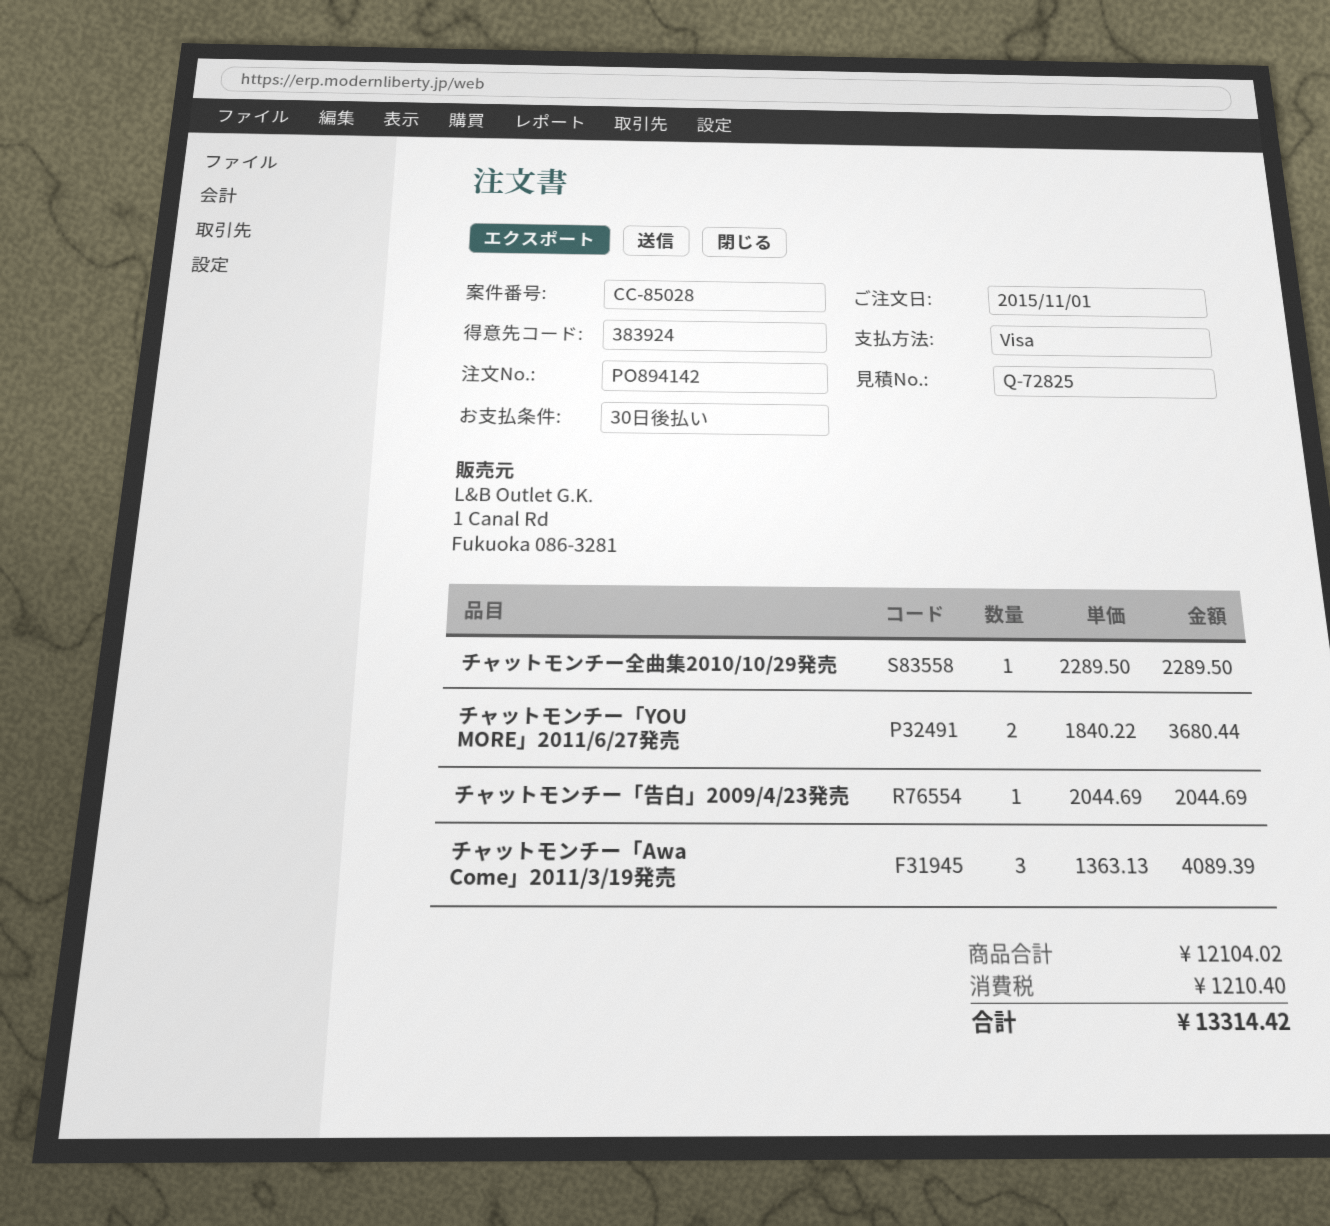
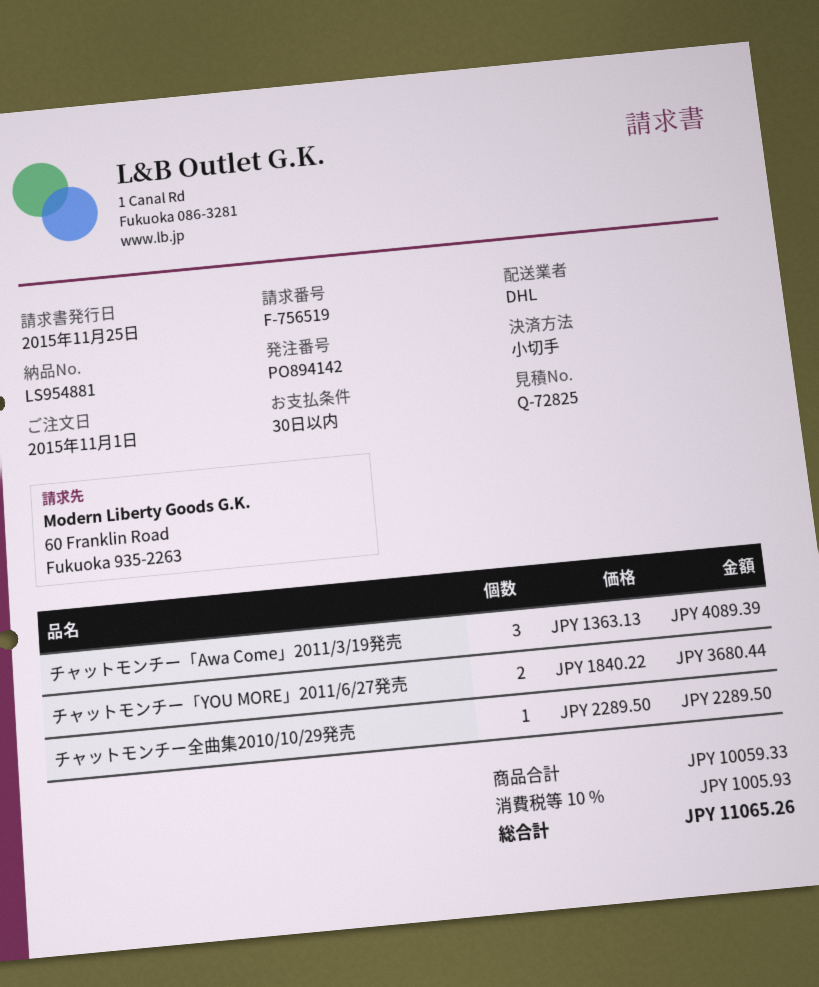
payment method: Visa -> cheque
チャットモンチー「告白」2009/4/23発売: 1 x 2044.69 = 2044.69 -> none
subtotal: 12104.02 -> 10059.33
tax: 1210.40 -> 1005.93
total: 13314.42 -> 11065.26

